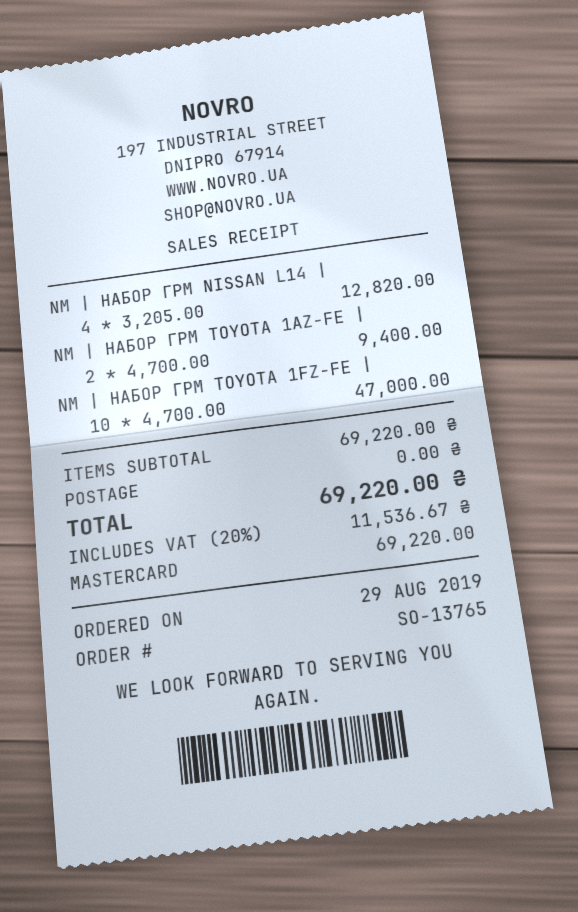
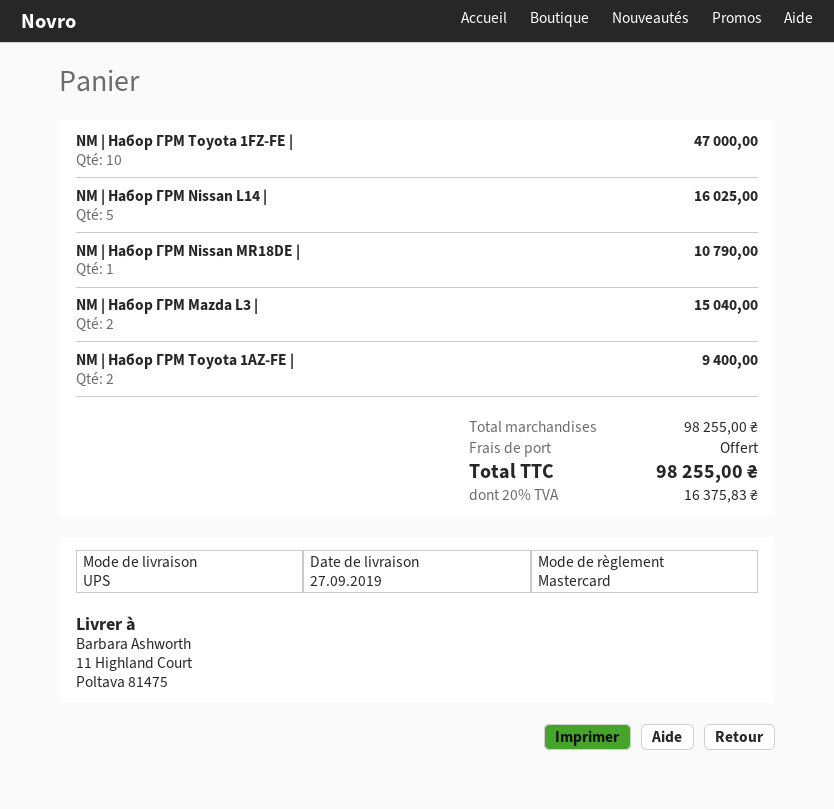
NM | НАБОР ГРМ NISSAN L14 |: 4 for 12820.00 -> 5 for 16025.00
NM | Набор ГРМ Nissan MR18DE |: none -> 1 for 10790.00
NM | Набор ГРМ Mazda L3 |: none -> 2 for 15040.00
subtotal: 69220.00 -> 98255.00
tax: 20% = 11536.67 -> 20% = 16375.83
total: 69220.00 -> 98255.00

